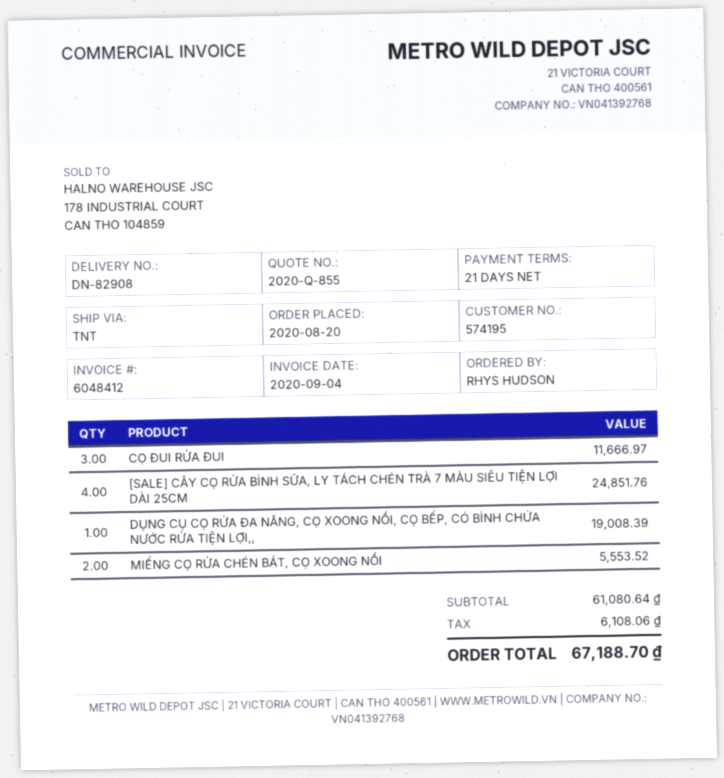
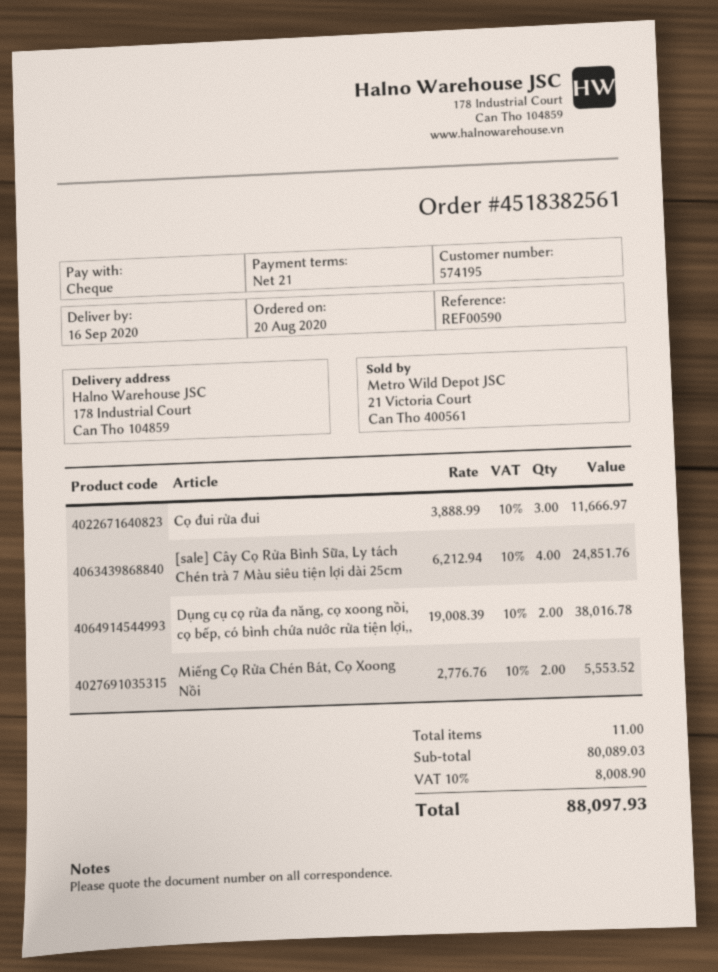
DỤNG CỤ CỌ RỬA ĐA NĂNG, CỌ XOONG NỒI, CỌ BẾP, CÓ BÌNH CHỨA NƯỚC RỬA TIỆN LỢI,,: 1 for 19008.39 -> 2 for 38016.78
subtotal: 61080.64 -> 80089.03
tax: 6108.06 -> 8008.90
total: 67188.70 -> 88097.93

